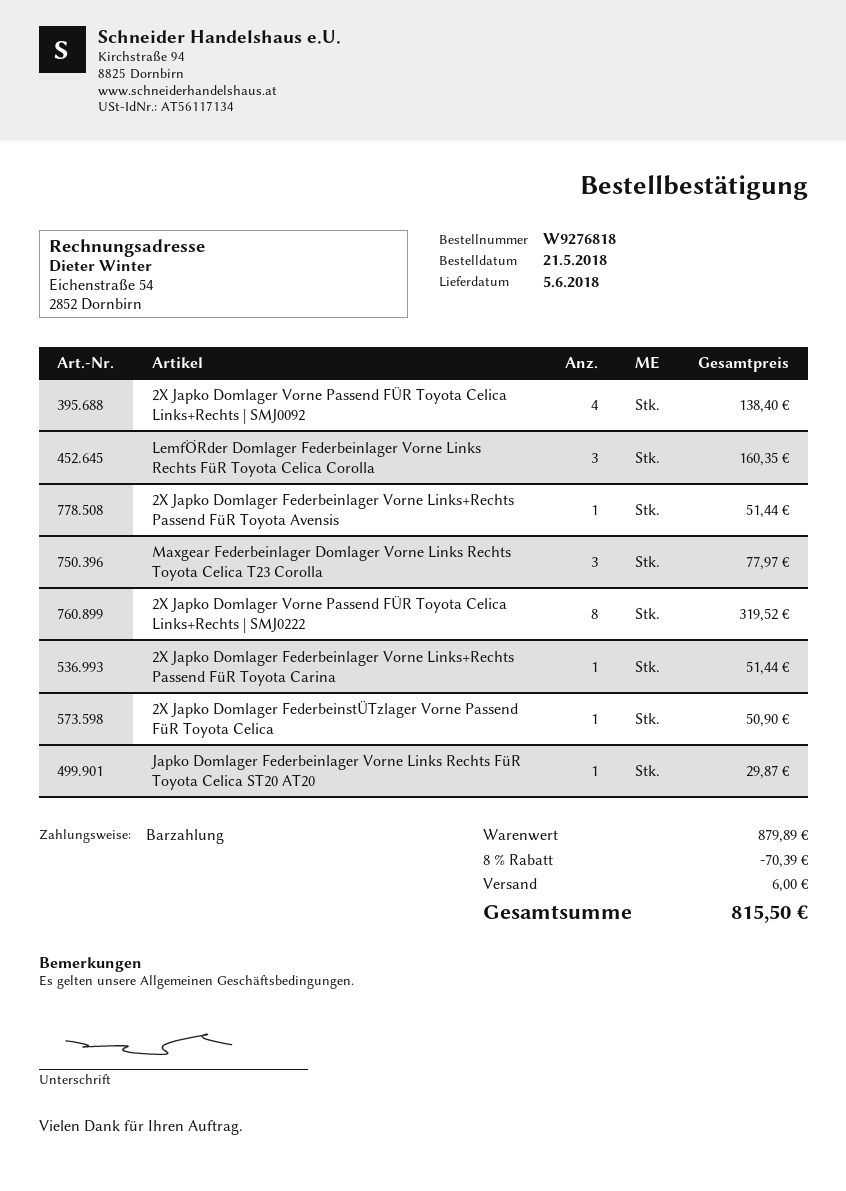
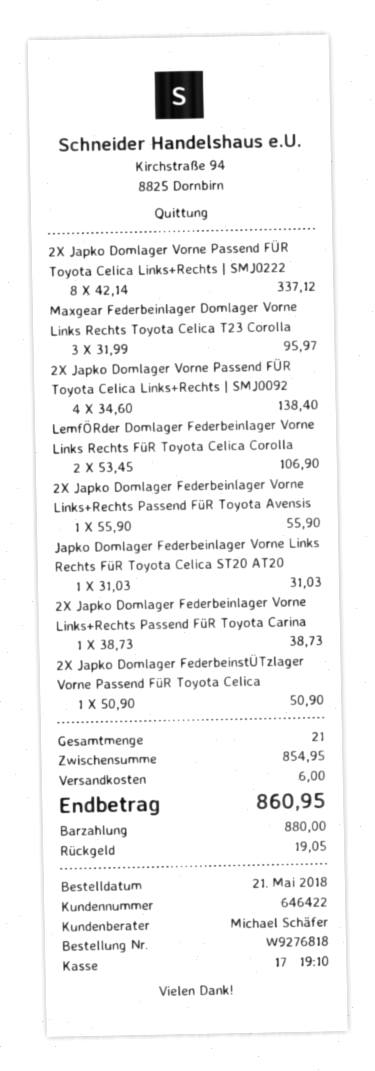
LemfÖRder Domlager Federbeinlager Vorne Links Rechts FüR Toyota Celica Corolla: 3 for 160.35 -> 2 for 106.90
2X Japko Domlager Federbeinlager Vorne Links+Rechts Passend FüR Toyota Avensis: 1 for 51.44 -> 1 for 55.90
Maxgear Federbeinlager Domlager Vorne Links Rechts Toyota Celica T23 Corolla: 3 for 77.97 -> 3 for 95.97
2X Japko Domlager Vorne Passend FÜR Toyota Celica Links+Rechts | SMJ0222: 8 for 319.52 -> 8 for 337.12
2X Japko Domlager Federbeinlager Vorne Links+Rechts Passend FüR Toyota Carina: 1 for 51.44 -> 1 for 38.73
Japko Domlager Federbeinlager Vorne Links Rechts FüR Toyota Celica ST20 AT20: 1 for 29.87 -> 1 for 31.03
subtotal: 879.89 -> 854.95
discount: 8% = 70.39 -> none
total: 815.50 -> 860.95

